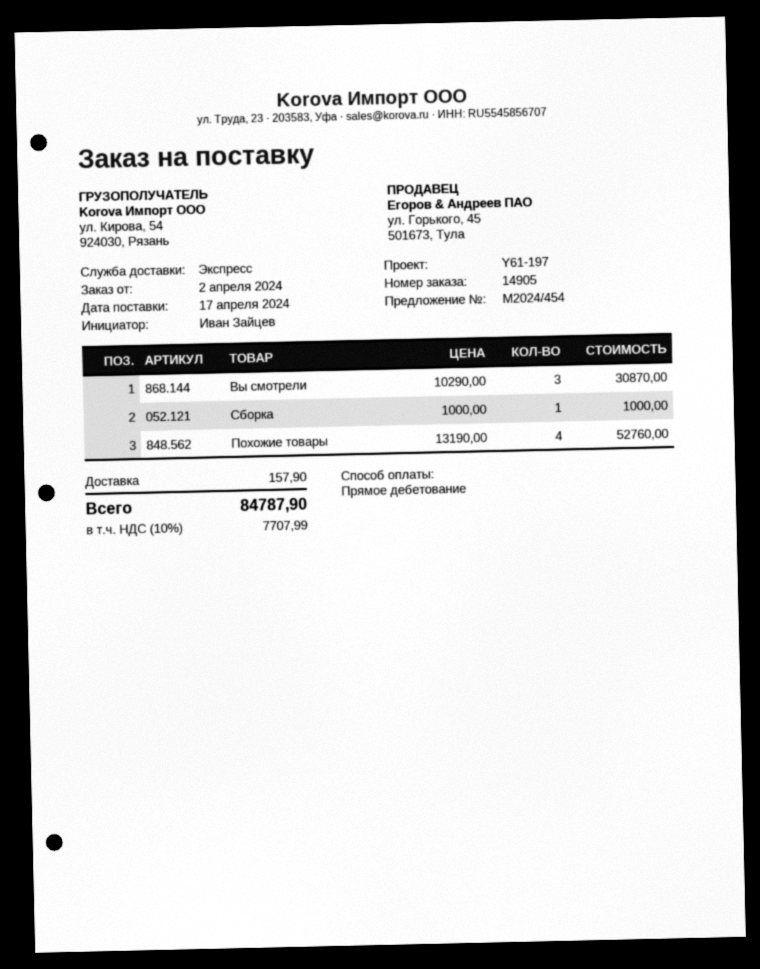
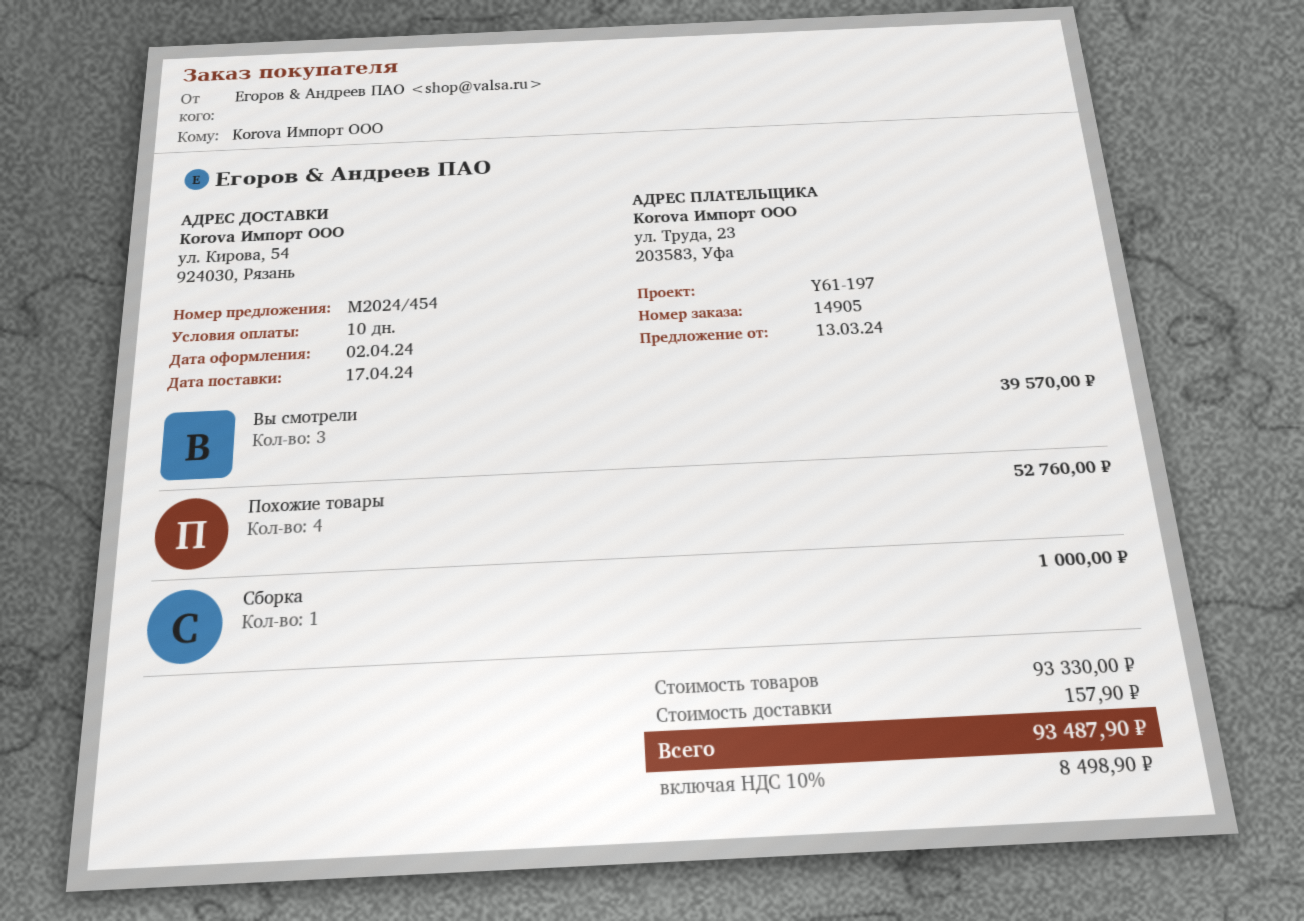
Вы смотрели: 3 for 30870.00 -> 3 for 39570.00
tax: 10% = 7707.99 -> 10% = 8498.90
total: 84787.90 -> 93487.90

